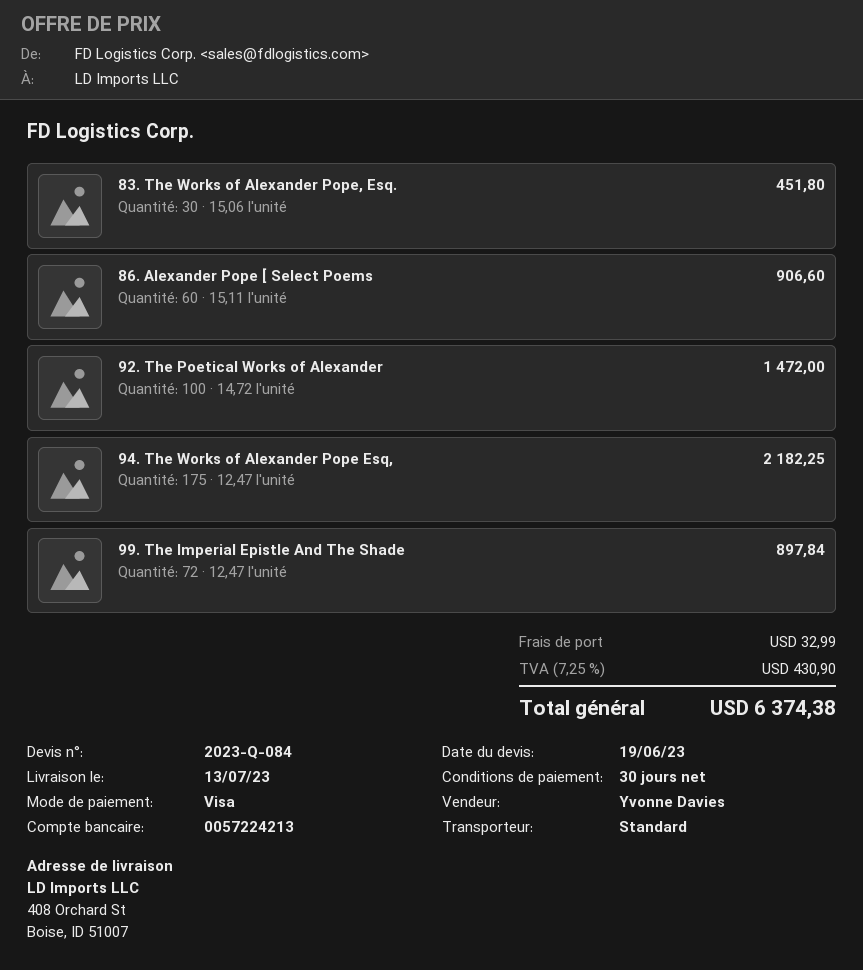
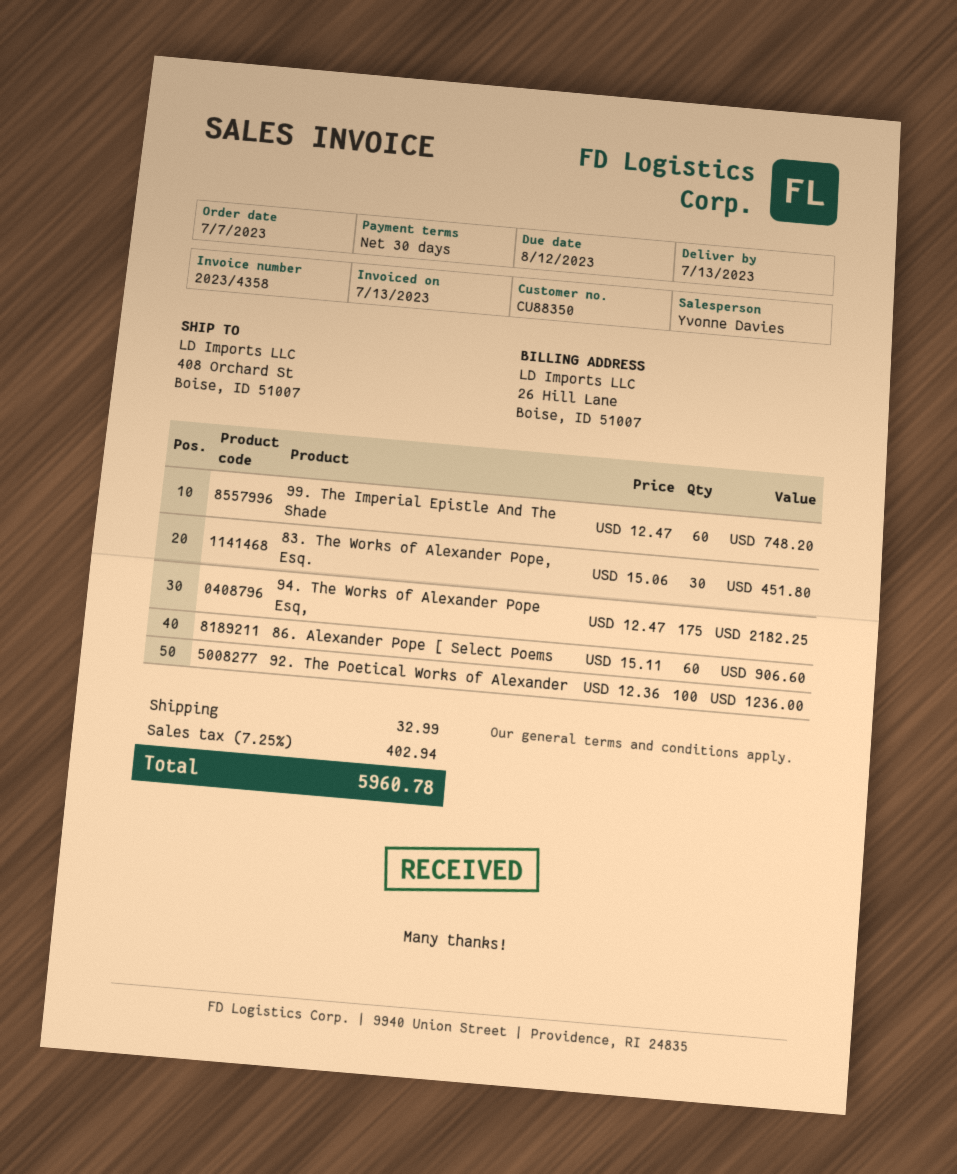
92. The Poetical Works of Alexander: 100 x 14.72 = 1472.00 -> 100 x 12.36 = 1236.00
99. The Imperial Epistle And The Shade: 72 x 12.47 = 897.84 -> 60 x 12.47 = 748.20
tax: 7.25% = 430.90 -> 7.25% = 402.94
total: 6374.38 -> 5960.78

